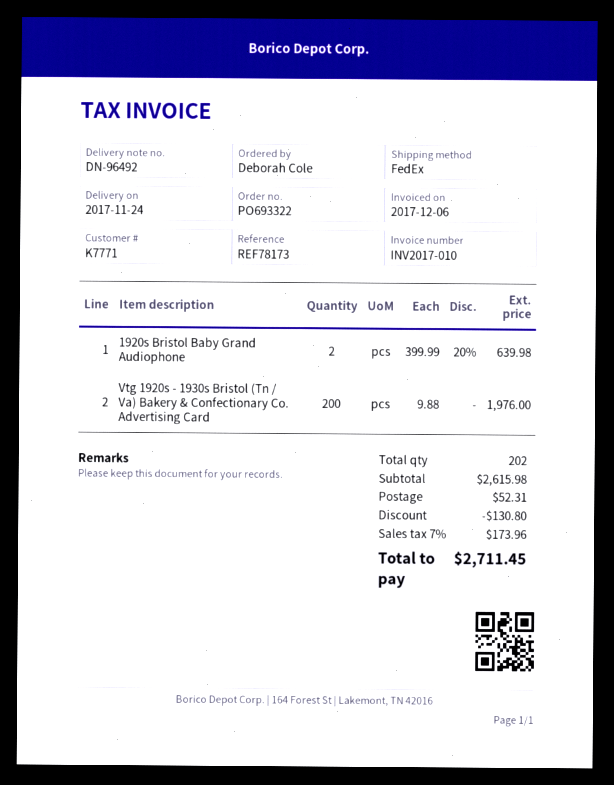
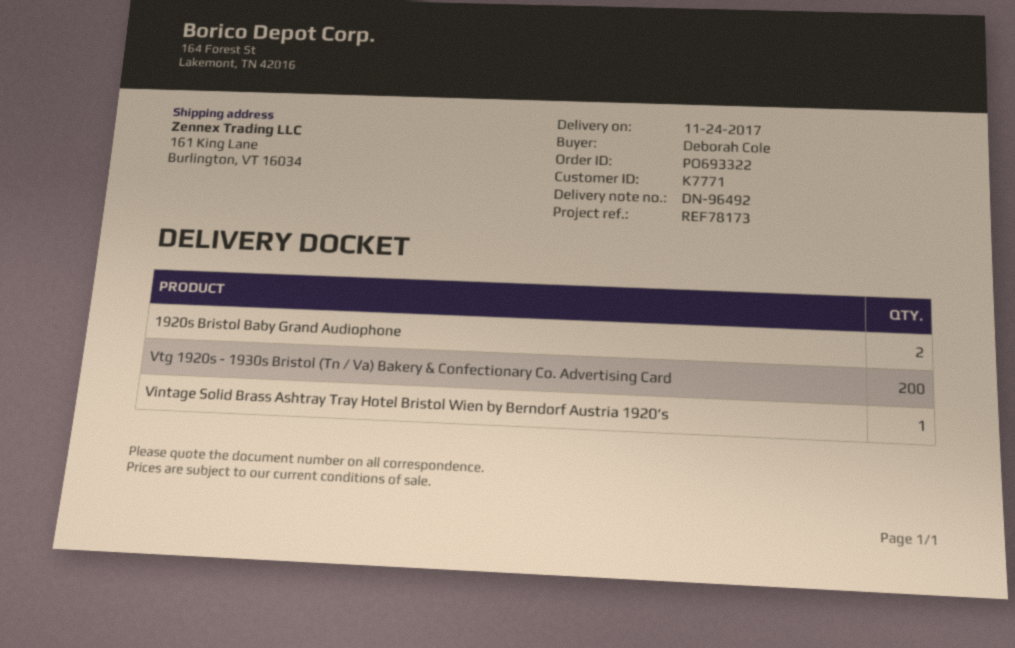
Vintage Solid Brass Ashtray Tray Hotel Bristol Wien by Berndorf Austria 1920’s: none -> 1

